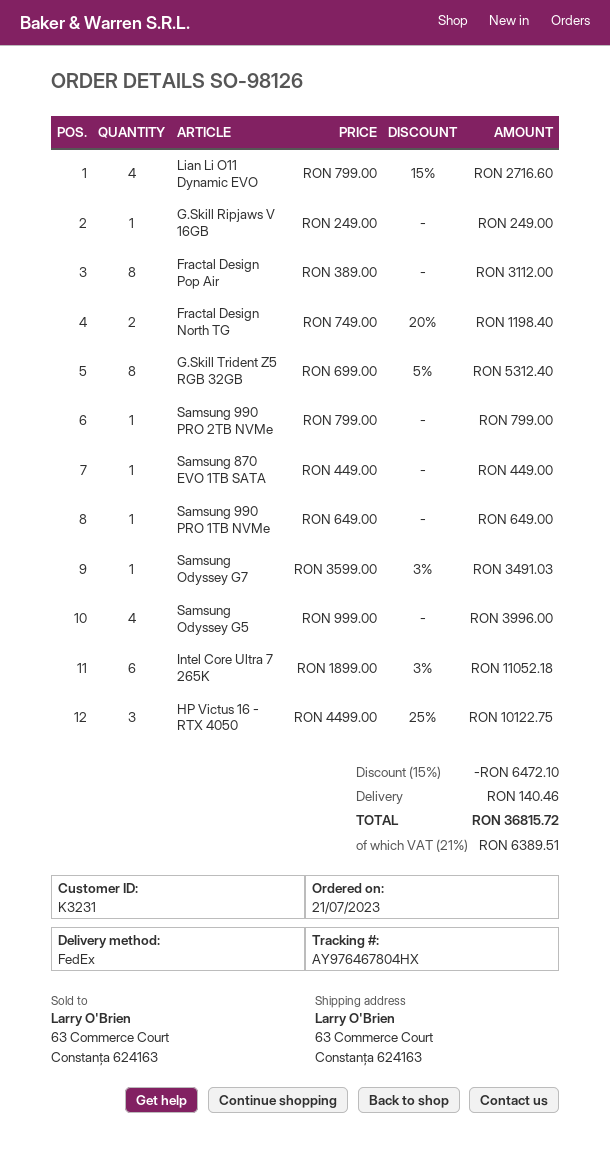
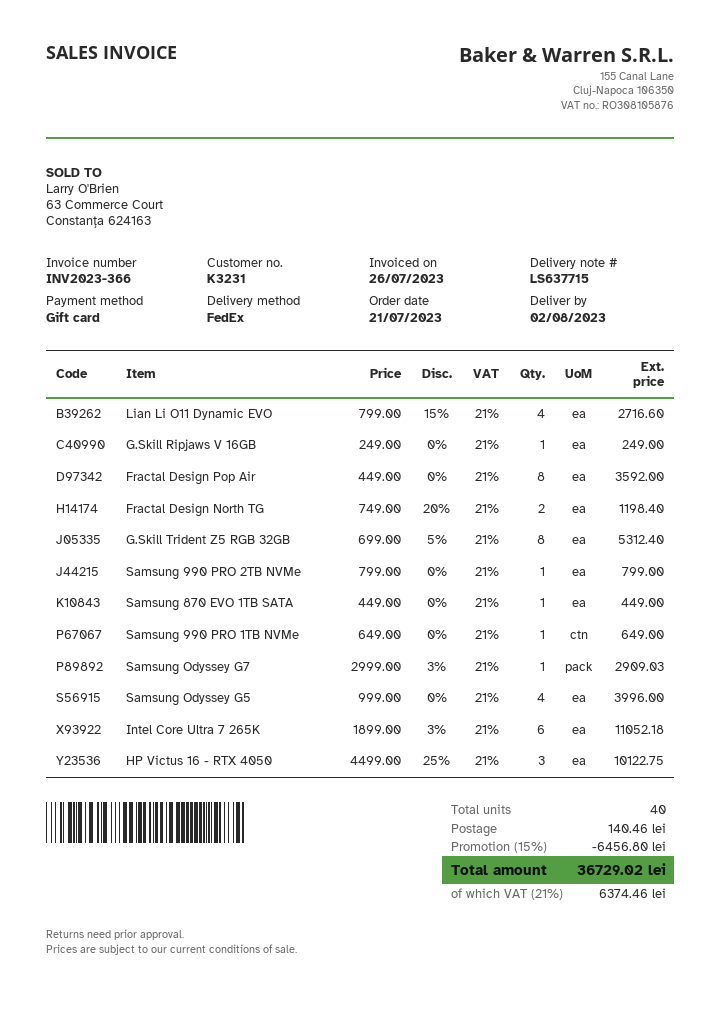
Fractal Design Pop Air: 8 x 389.00 = 3112.00 -> 8 x 449.00 = 3592.00
Samsung Odyssey G7: 1 x 3599.00 - 3% = 3491.03 -> 1 x 2999.00 - 3% = 2909.03
discount: 15% = 6472.10 -> 15% = 6456.80
tax: 21% = 6389.51 -> 21% = 6374.46
total: 36815.72 -> 36729.02

